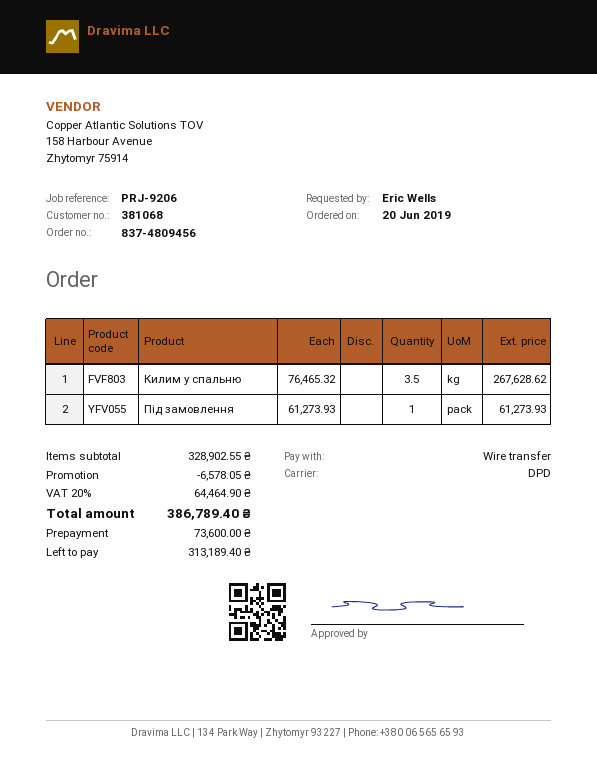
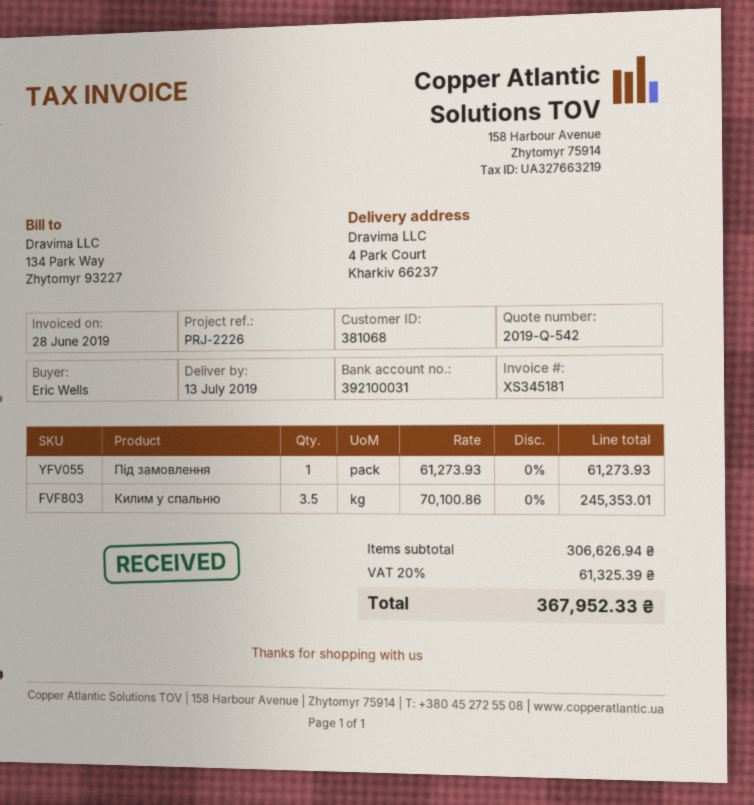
reference: PRJ-9206 -> PRJ-2226
Килим у спальню: 3.5 x 76465.32 = 267628.62 -> 3.5 x 70100.86 = 245353.01
subtotal: 328902.55 -> 306626.94
discount: 6578.05 -> none
tax: 20% = 64464.90 -> 20% = 61325.39
total: 386789.40 -> 367952.33

